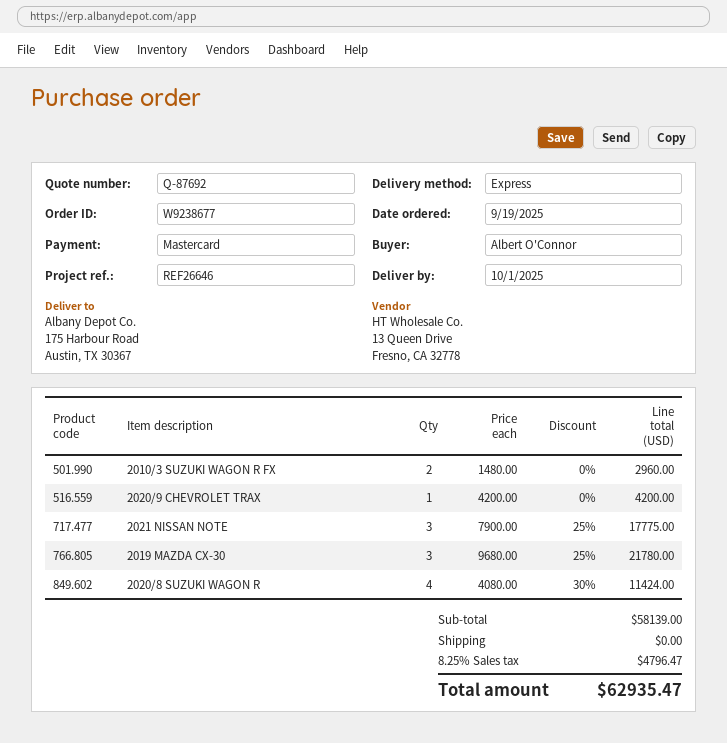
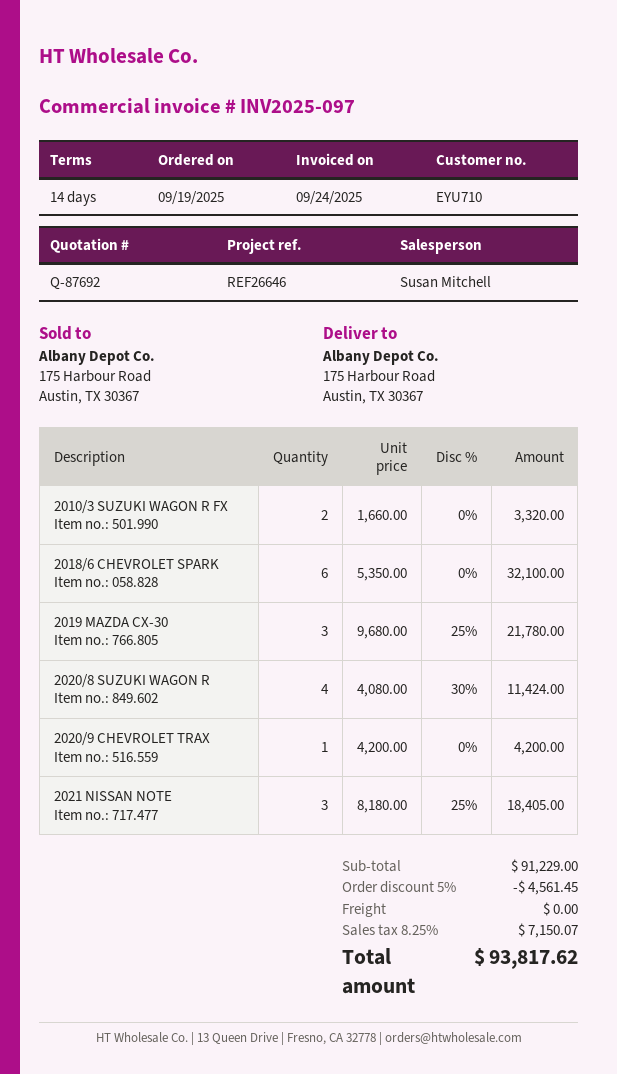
2010/3 SUZUKI WAGON R FX: 2 x 1480.00 = 2960.00 -> 2 x 1660.00 = 3320.00
2021 NISSAN NOTE: 3 x 7900.00 - 25% = 17775.00 -> 3 x 8180.00 - 25% = 18405.00
2018/6 CHEVROLET SPARK: none -> 6 x 5350.00 = 32100.00
subtotal: 58139.00 -> 91229.00
discount: none -> 5% = 4561.45
tax: 8.25% = 4796.47 -> 8.25% = 7150.07
total: 62935.47 -> 93817.62

